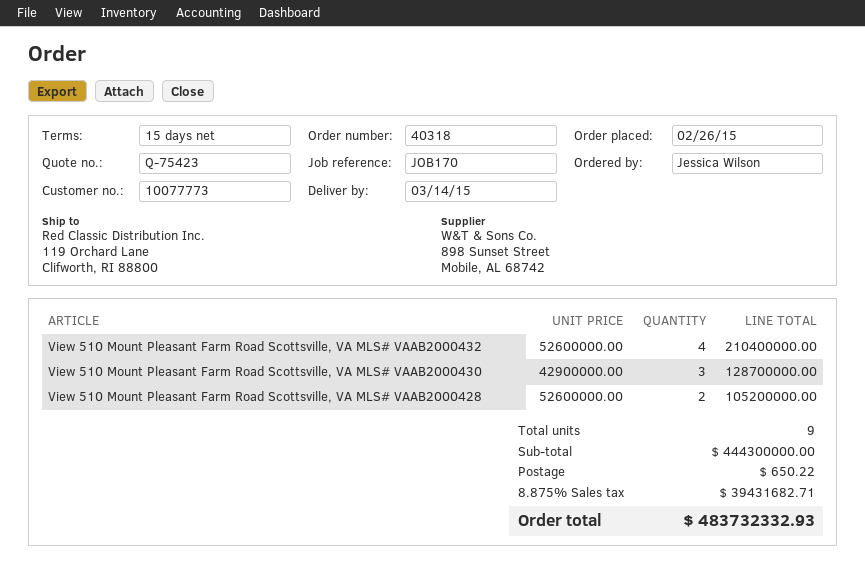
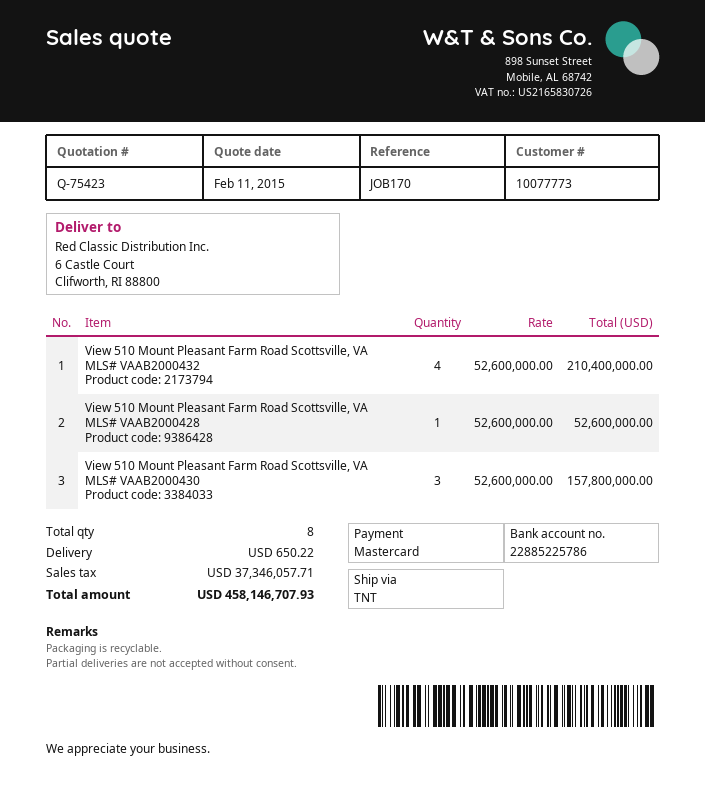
ship to: 119 Orchard Lane, Clifworth, RI 88800 -> 6 Castle Court, Clifworth, RI 88800
View 510 Mount Pleasant Farm Road Scottsville, VA MLS# VAAB2000430: 3 x 42900000.00 = 128700000.00 -> 3 x 52600000.00 = 157800000.00
View 510 Mount Pleasant Farm Road Scottsville, VA MLS# VAAB2000428: 2 x 52600000.00 = 105200000.00 -> 1 x 52600000.00 = 52600000.00
total quantity: 9 -> 8
tax: 39431682.71 -> 37346057.71
total: 483732332.93 -> 458146707.93

